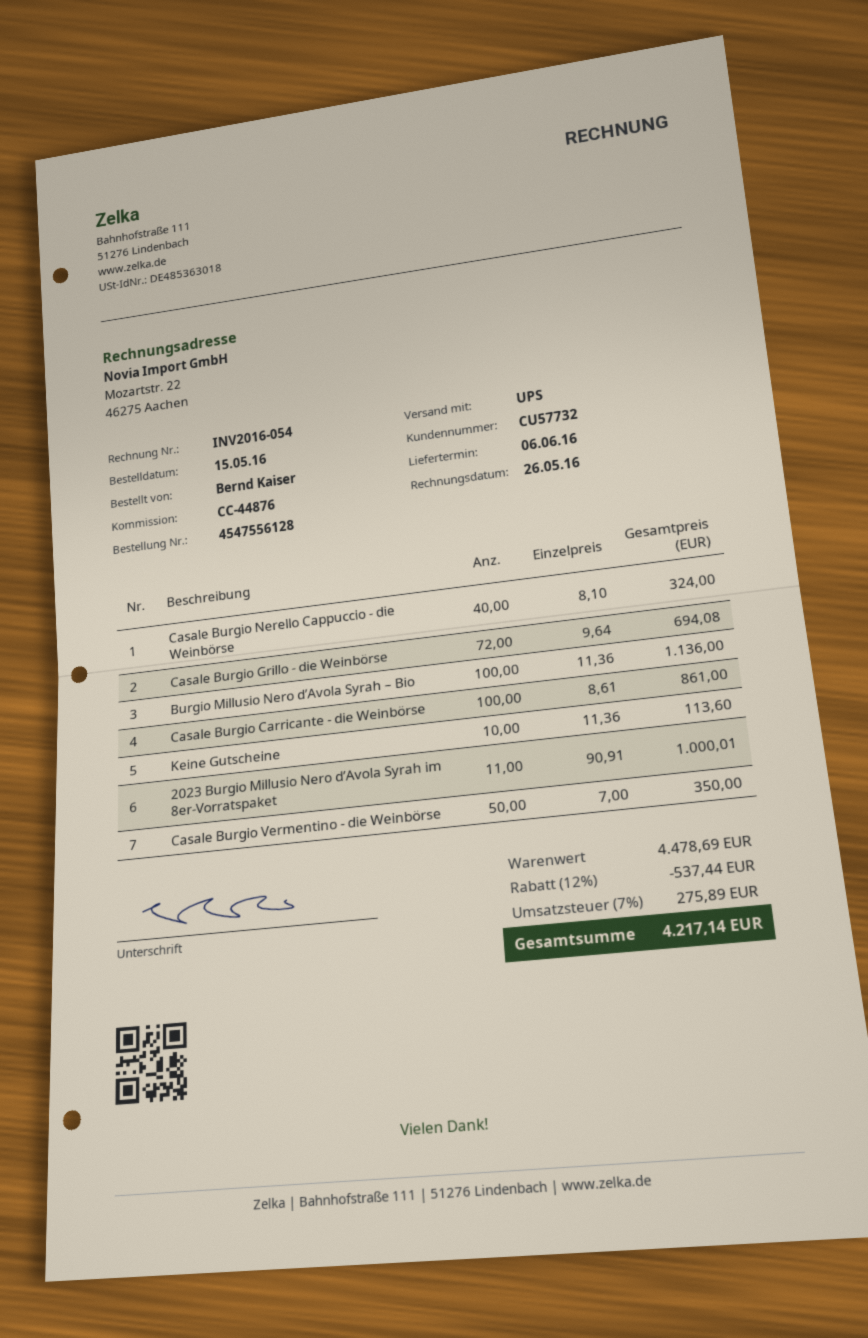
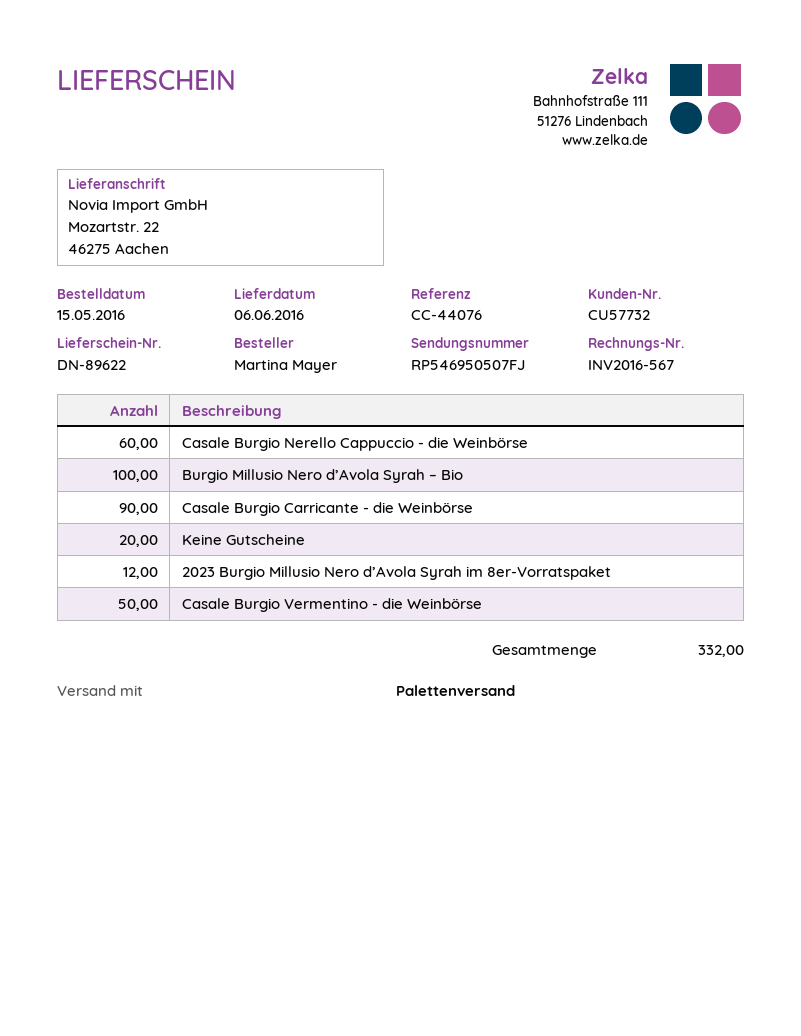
invoice number: INV2016-054 -> INV2016-567
reference: CC-44876 -> CC-44076
ordered by: Bernd Kaiser -> Martina Mayer
shipping method: UPS -> pallet freight
Casale Burgio Nerello Cappuccio - die Weinbörse: 40 -> 60
Casale Burgio Grillo - die Weinbörse: 72 -> none
Casale Burgio Carricante - die Weinbörse: 100 -> 90
Keine Gutscheine: 10 -> 20
2023 Burgio Millusio Nero d’Avola Syrah im 8er-Vorratspaket: 11 -> 12

